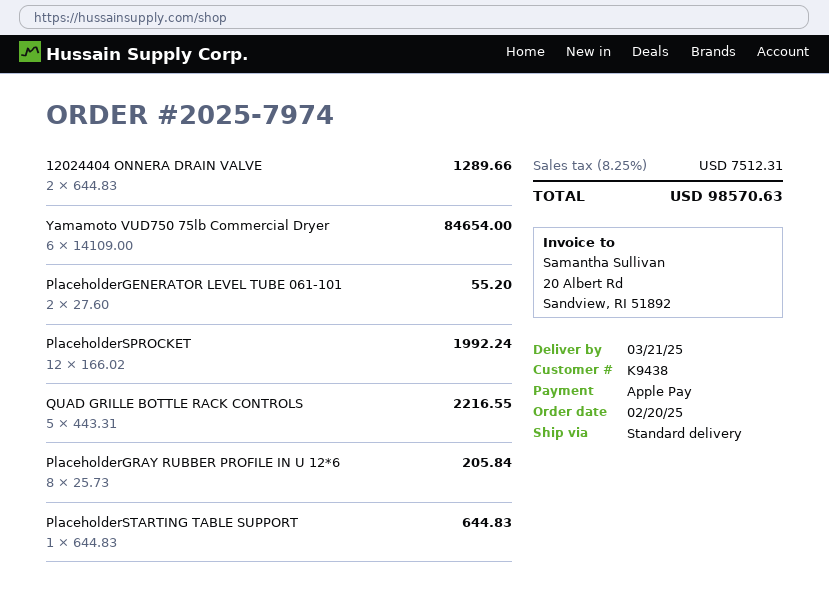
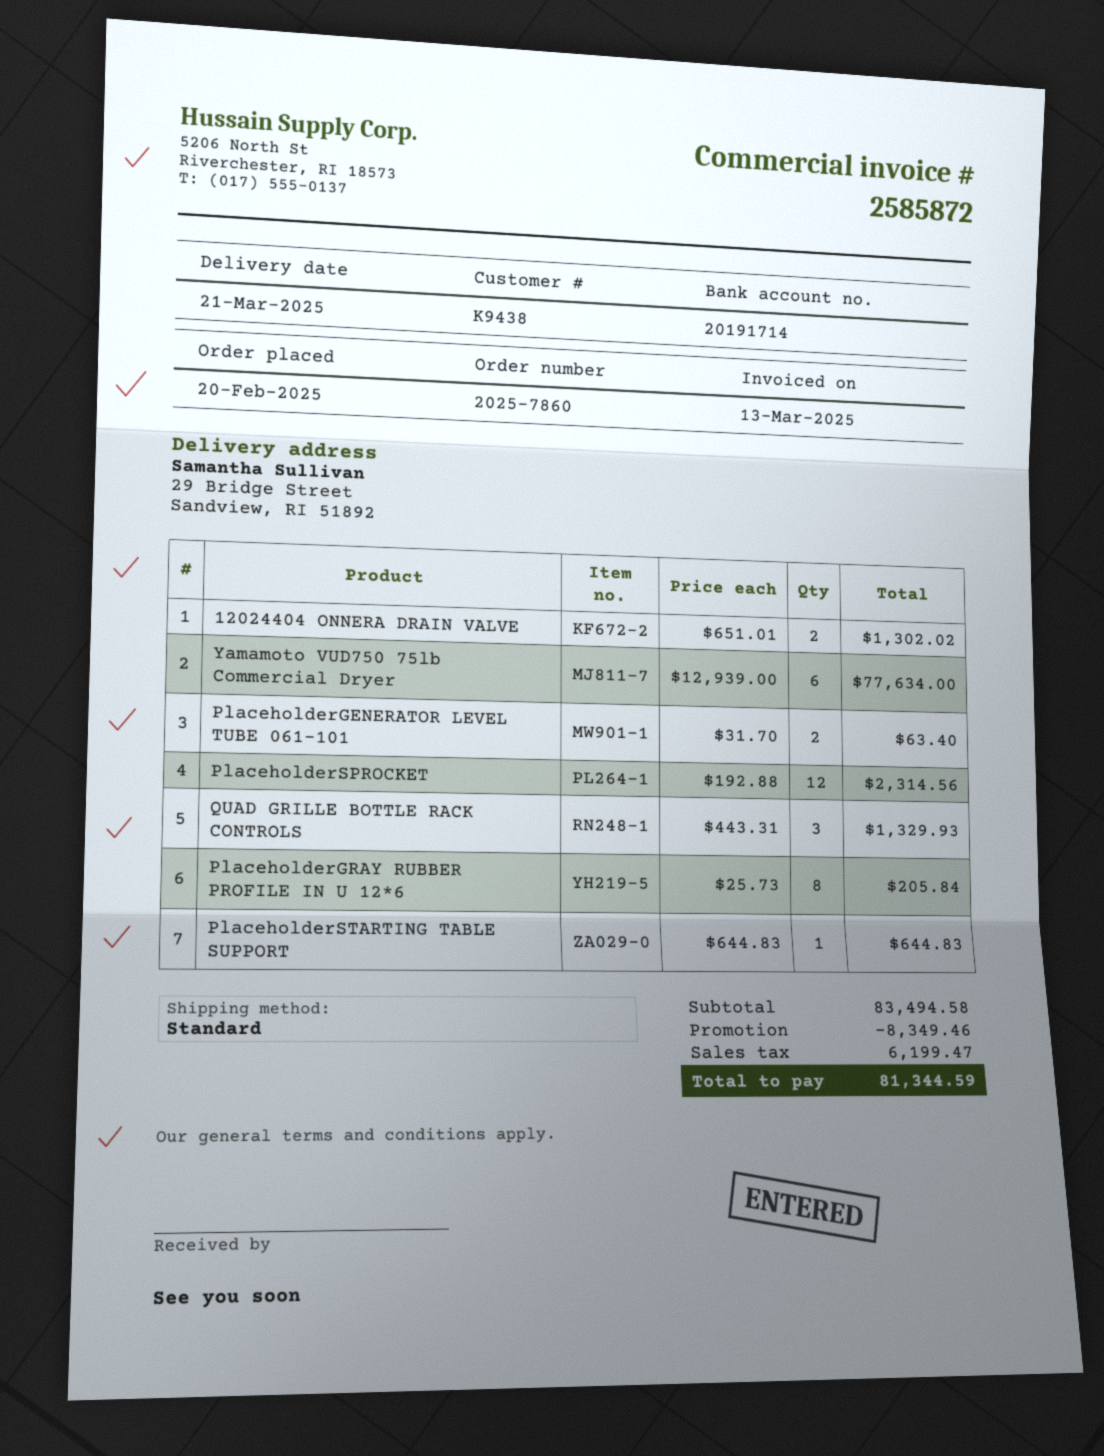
order number: 2025-7974 -> 2025-7860
12024404 ONNERA DRAIN VALVE: 2 x 644.83 = 1289.66 -> 2 x 651.01 = 1302.02
Yamamoto VUD750 75lb Commercial Dryer: 6 x 14109.00 = 84654.00 -> 6 x 12939.00 = 77634.00
PlaceholderGENERATOR LEVEL TUBE 061-101: 2 x 27.60 = 55.20 -> 2 x 31.70 = 63.40
PlaceholderSPROCKET: 12 x 166.02 = 1992.24 -> 12 x 192.88 = 2314.56
QUAD GRILLE BOTTLE RACK CONTROLS: 5 x 443.31 = 2216.55 -> 3 x 443.31 = 1329.93
discount: none -> 8349.46
tax: 7512.31 -> 6199.47
total: 98570.63 -> 81344.59

